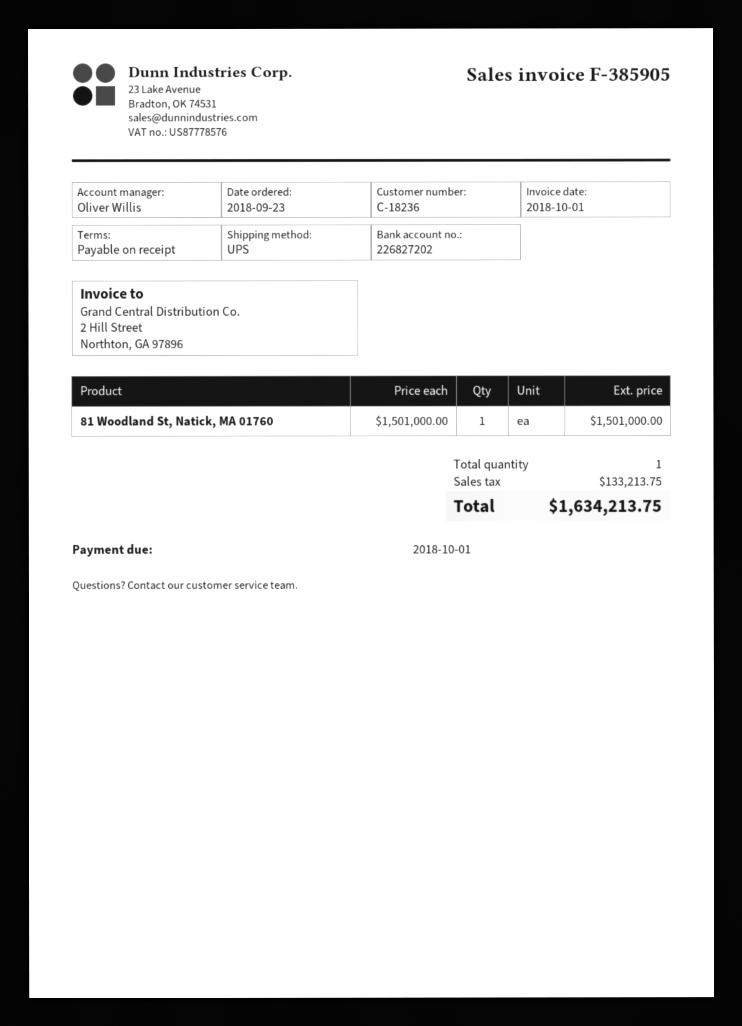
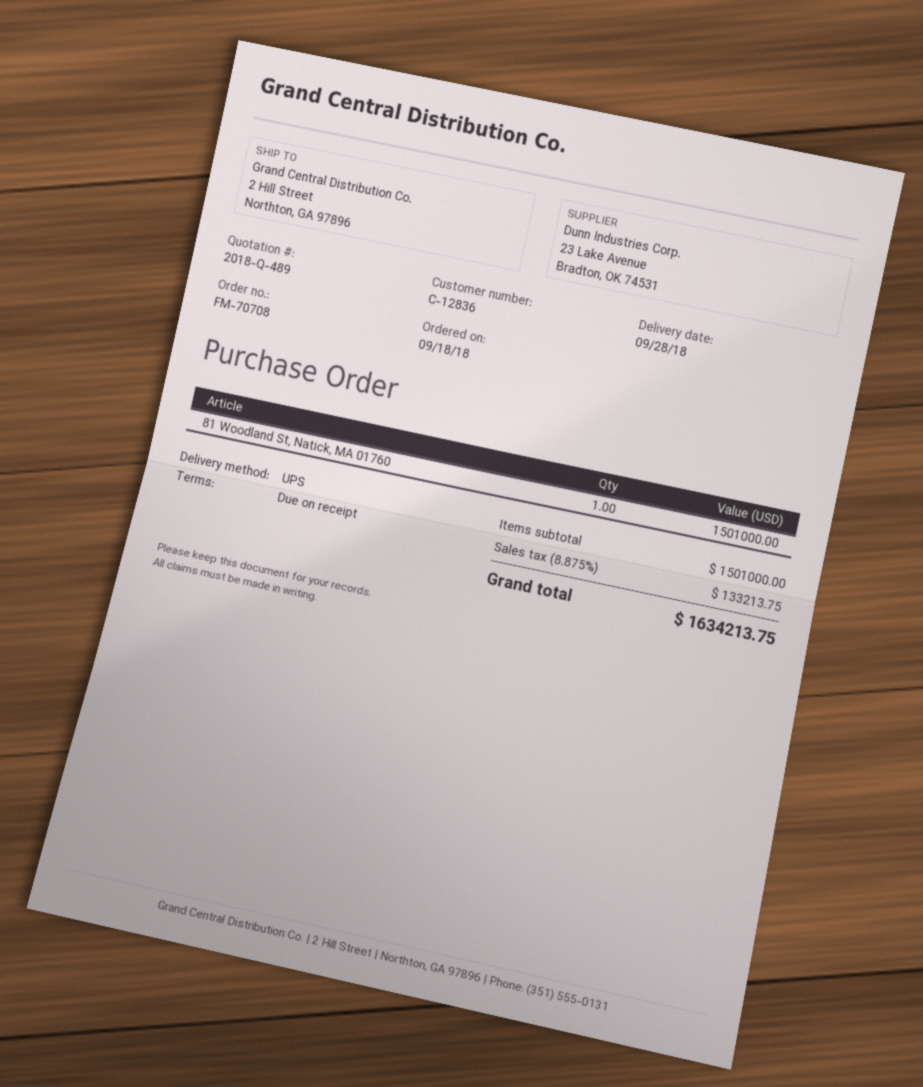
order date: 2018-09-23 -> 2018-09-18
customer number: C-18236 -> C-12836

